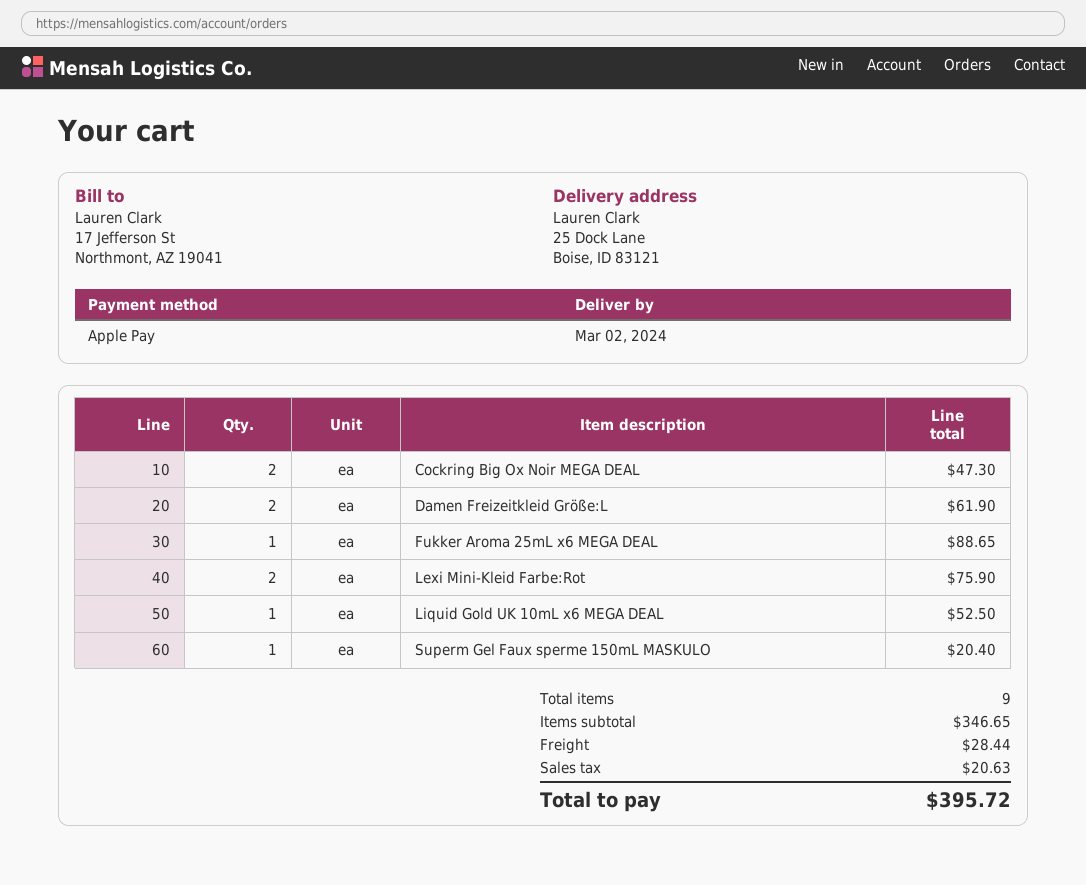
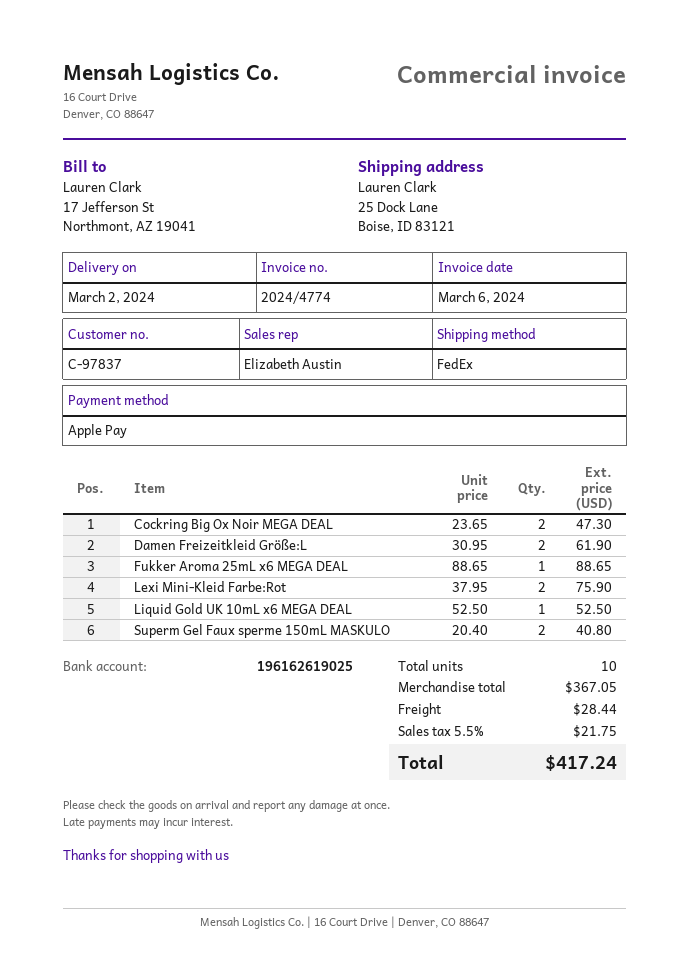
Superm Gel Faux sperme 150mL MASKULO: 1 for 20.40 -> 2 for 40.80
total quantity: 9 -> 10
subtotal: 346.65 -> 367.05
tax: 20.63 -> 21.75
total: 395.72 -> 417.24

